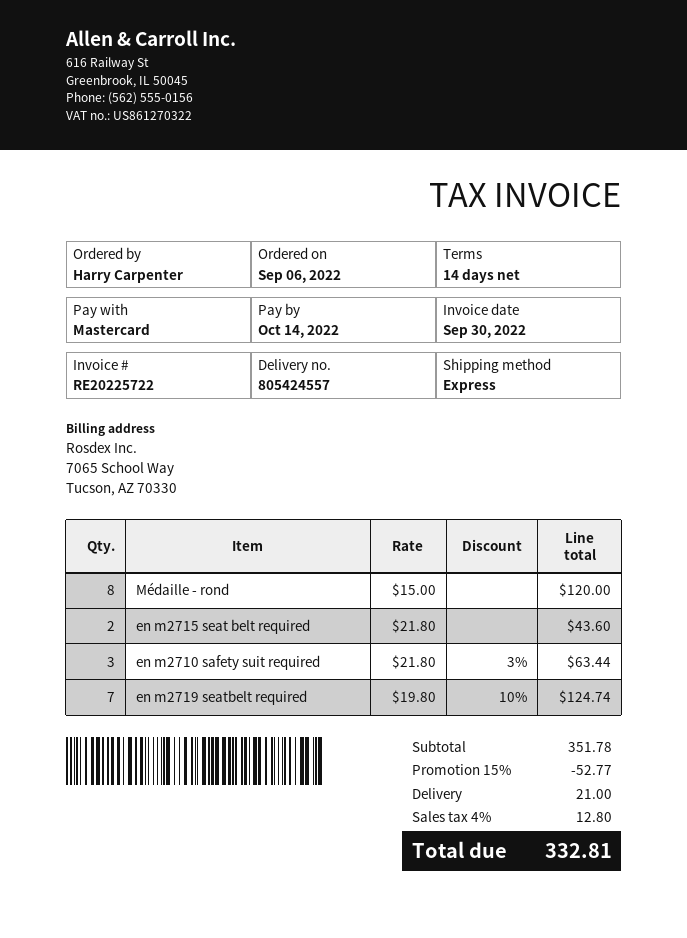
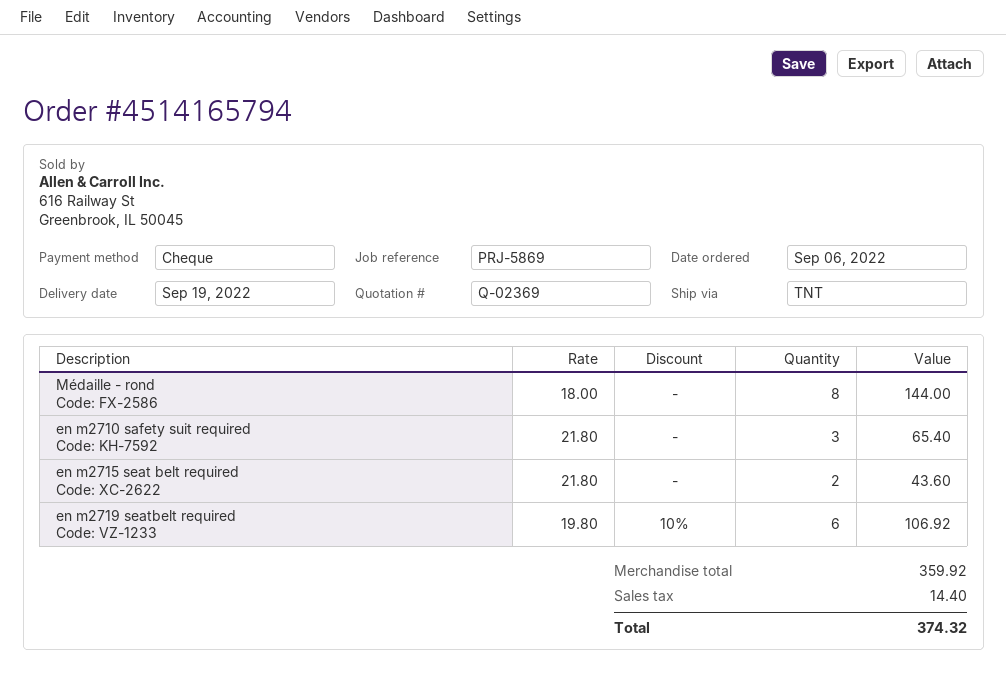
payment method: Mastercard -> cheque
shipping method: express -> TNT
Médaille - rond: 8 x 15.00 = 120.00 -> 8 x 18.00 = 144.00
en m2710 safety suit required: 3 x 21.80 - 3% = 63.44 -> 3 x 21.80 = 65.40
en m2719 seatbelt required: 7 x 19.80 - 10% = 124.74 -> 6 x 19.80 - 10% = 106.92
subtotal: 351.78 -> 359.92
discount: 15% = 52.77 -> none
shipping: 21.00 -> none
tax: 12.80 -> 14.40
total: 332.81 -> 374.32

